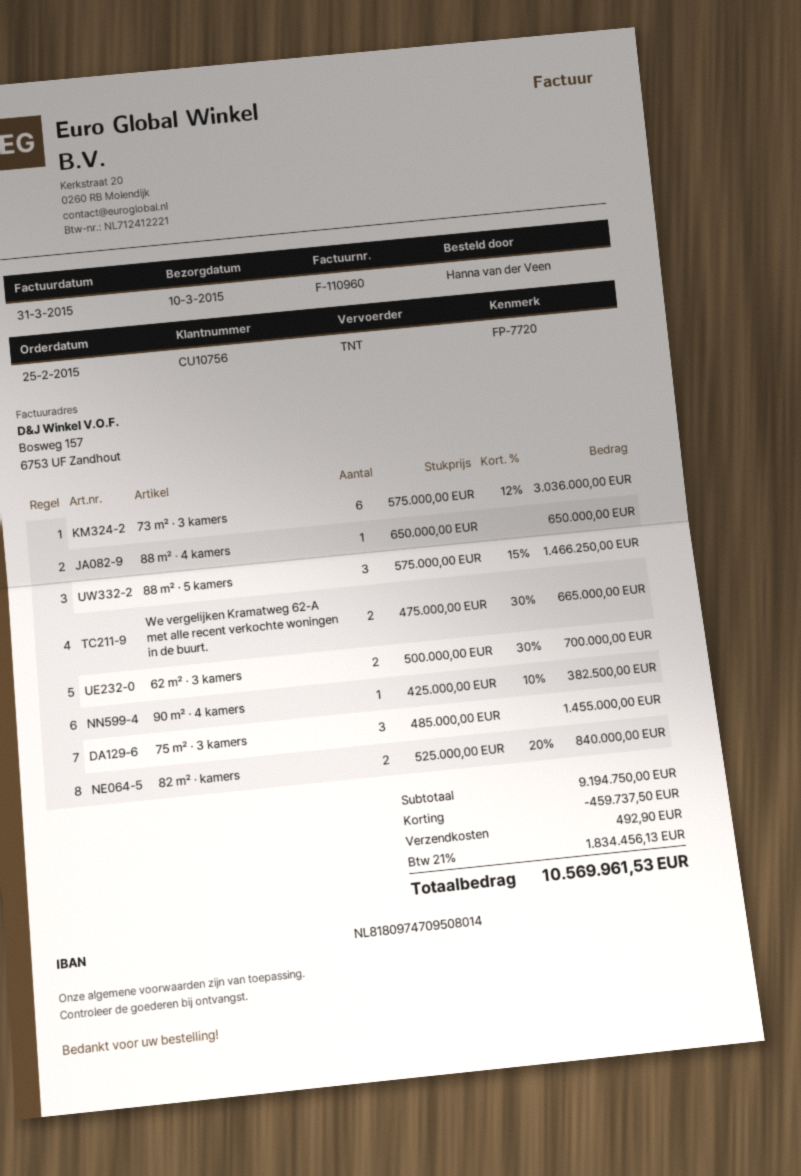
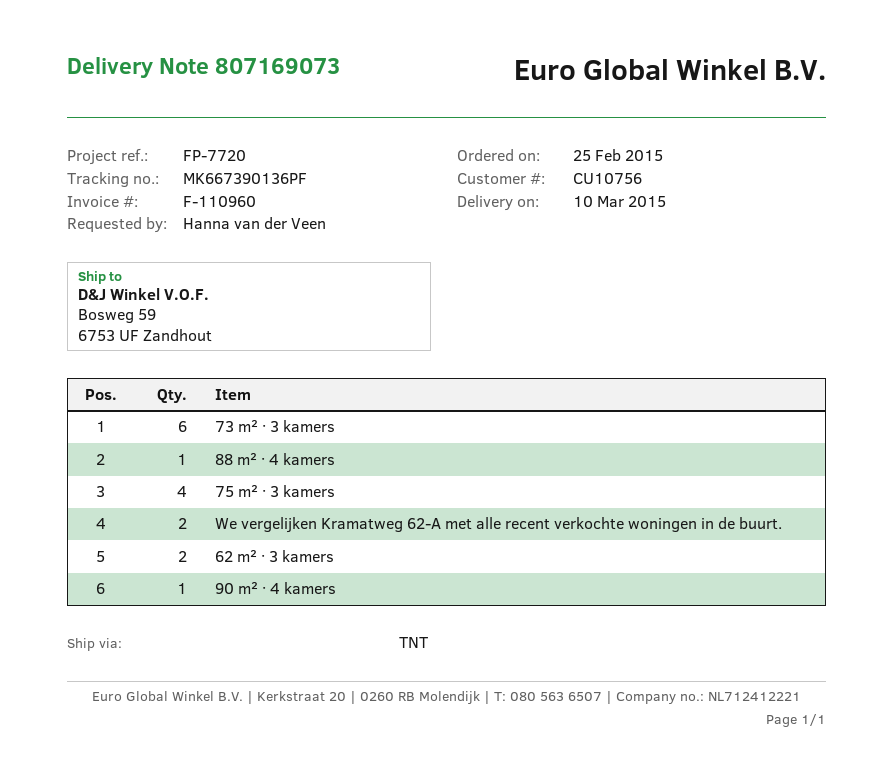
88 m² · 5 kamers: 3 -> none
75 m² · 3 kamers: 3 -> 4
82 m² · kamers: 2 -> none

